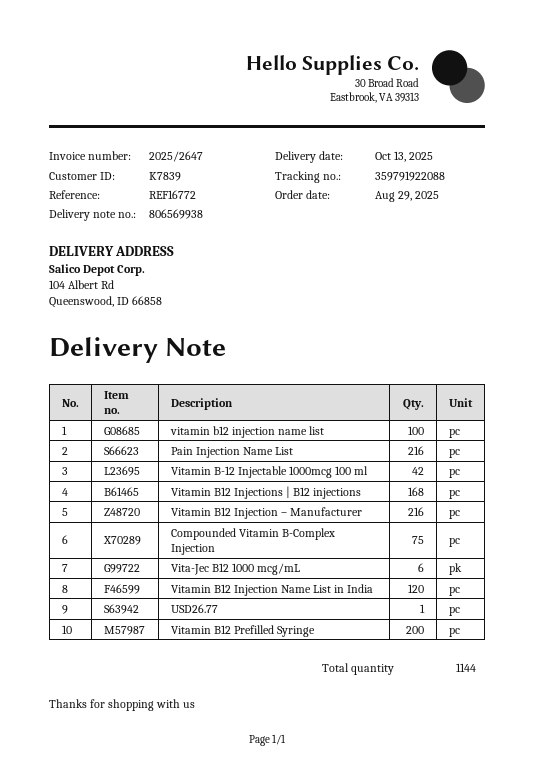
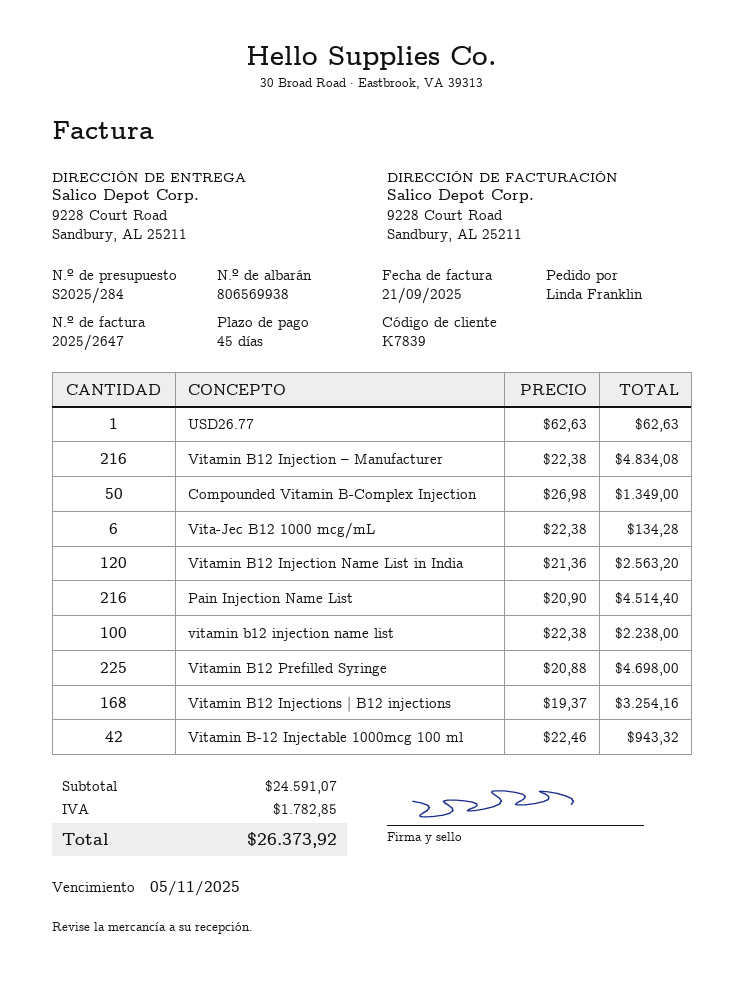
ship to: 104 Albert Rd, Queenswood, ID 66858 -> 9228 Court Road, Sandbury, AL 25211
Compounded Vitamin B-Complex Injection: 75 -> 50
Vitamin B12 Prefilled Syringe: 200 -> 225

